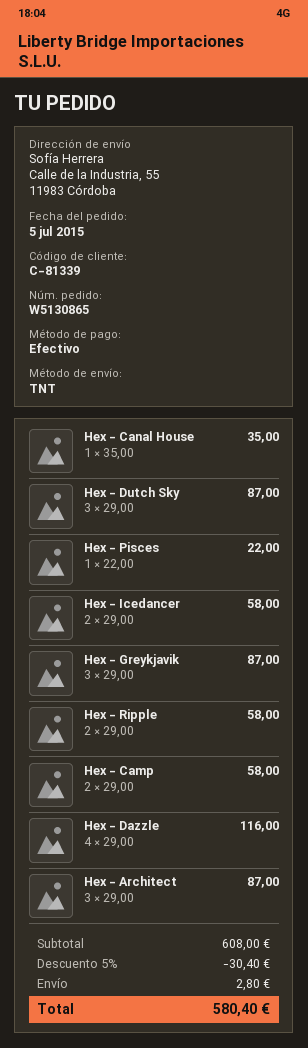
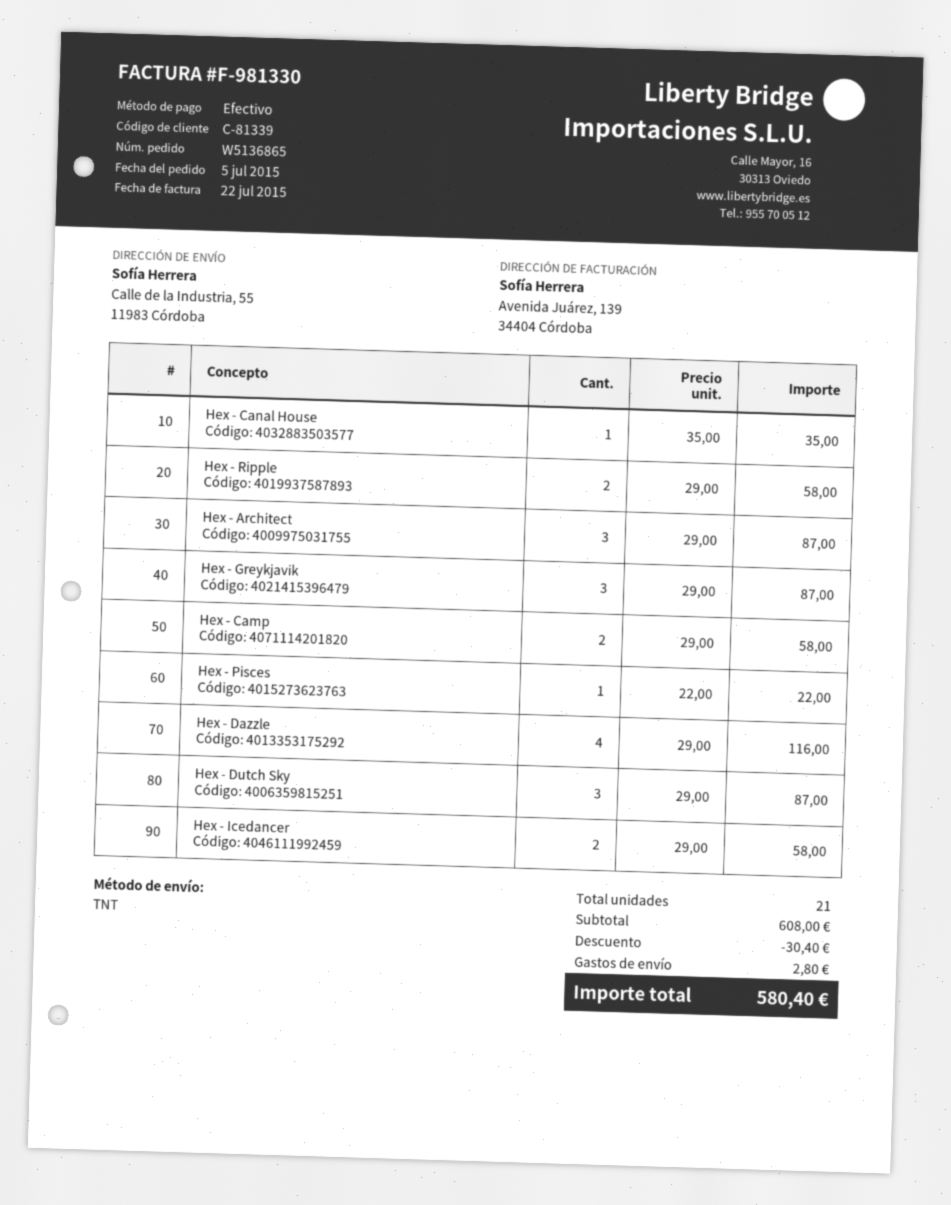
order number: W5130865 -> W5136865

